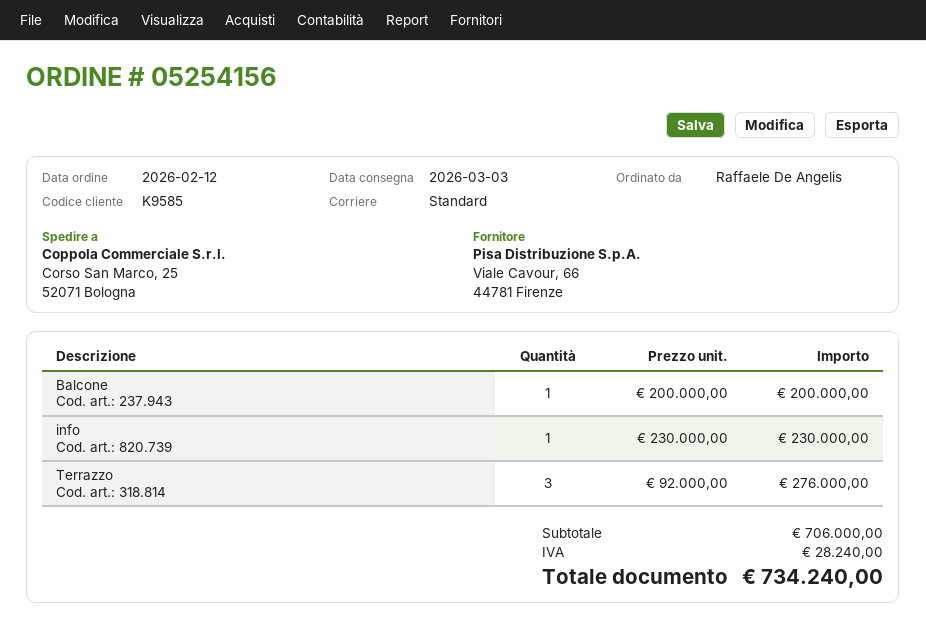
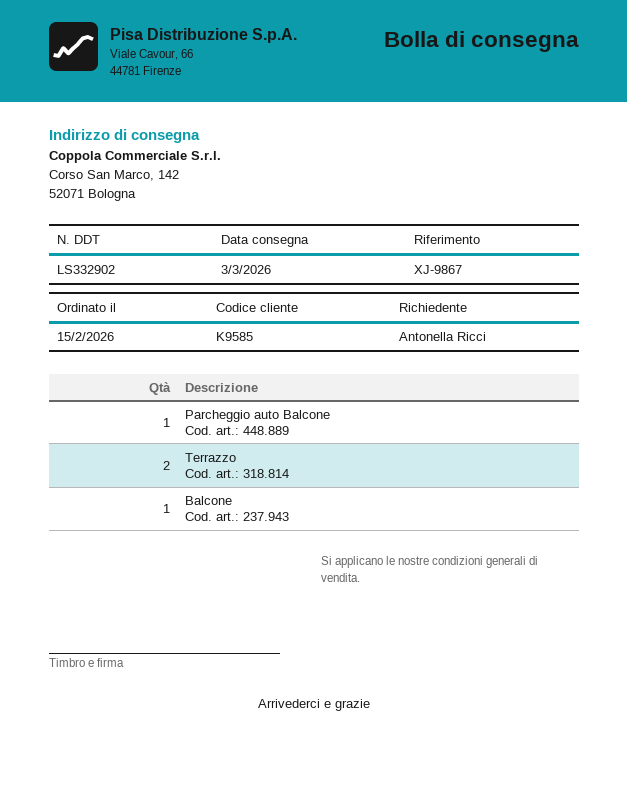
order date: 2026-02-12 -> 2026-02-15
ordered by: Raffaele De Angelis -> Antonella Ricci
ship to: Corso San Marco, 25, 52071 Bologna -> Corso San Marco, 142, 52071 Bologna
info: 1 -> none
Terrazzo: 3 -> 2
Parcheggio auto Balcone: none -> 1

